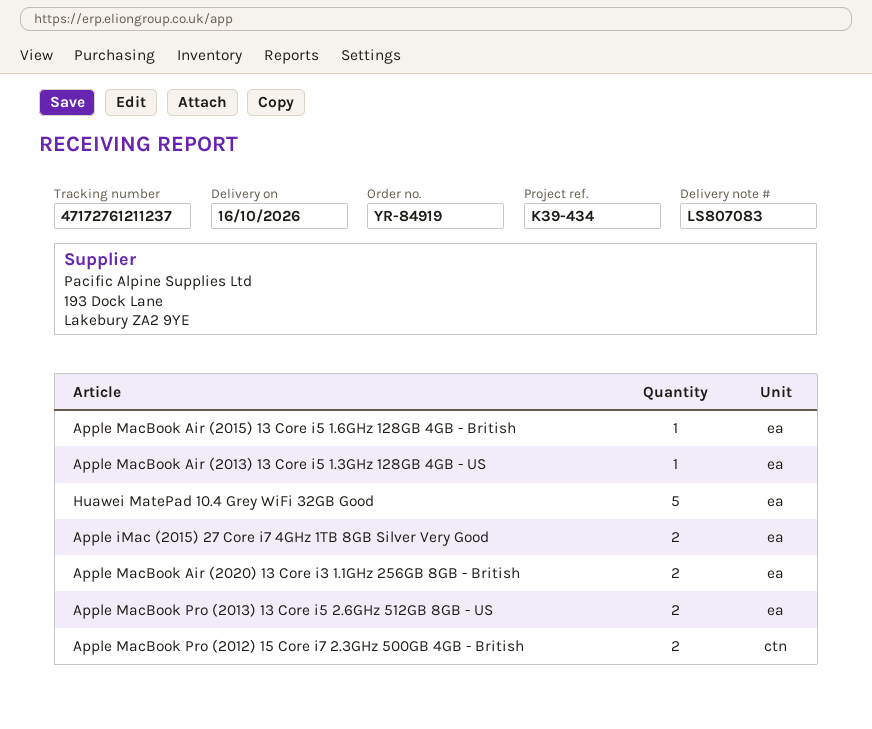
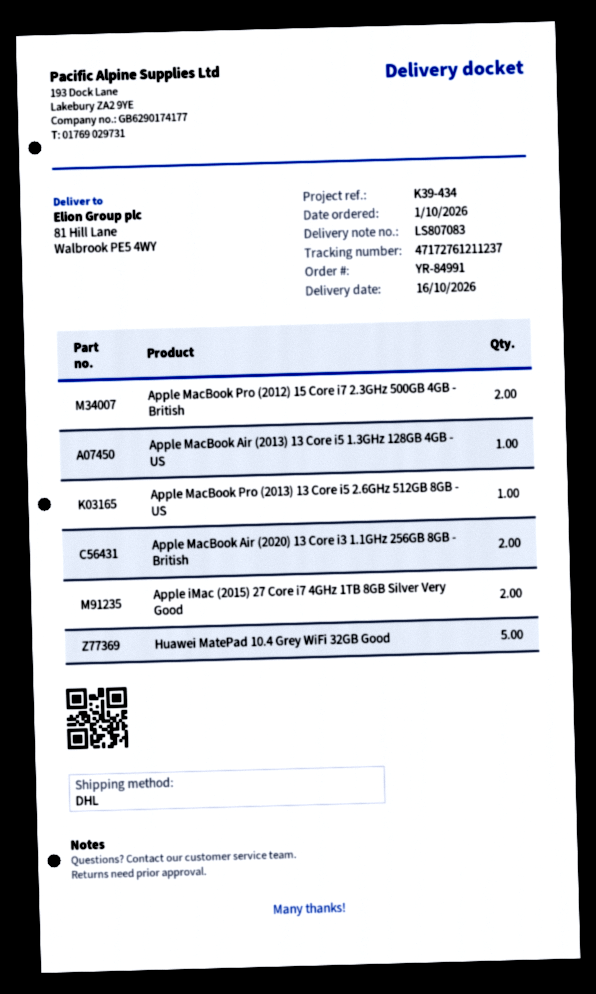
order number: YR-84919 -> YR-84991
Apple MacBook Air (2015) 13 Core i5 1.6GHz 128GB 4GB - British: 1 -> none
Apple MacBook Pro (2013) 13 Core i5 2.6GHz 512GB 8GB - US: 2 -> 1

